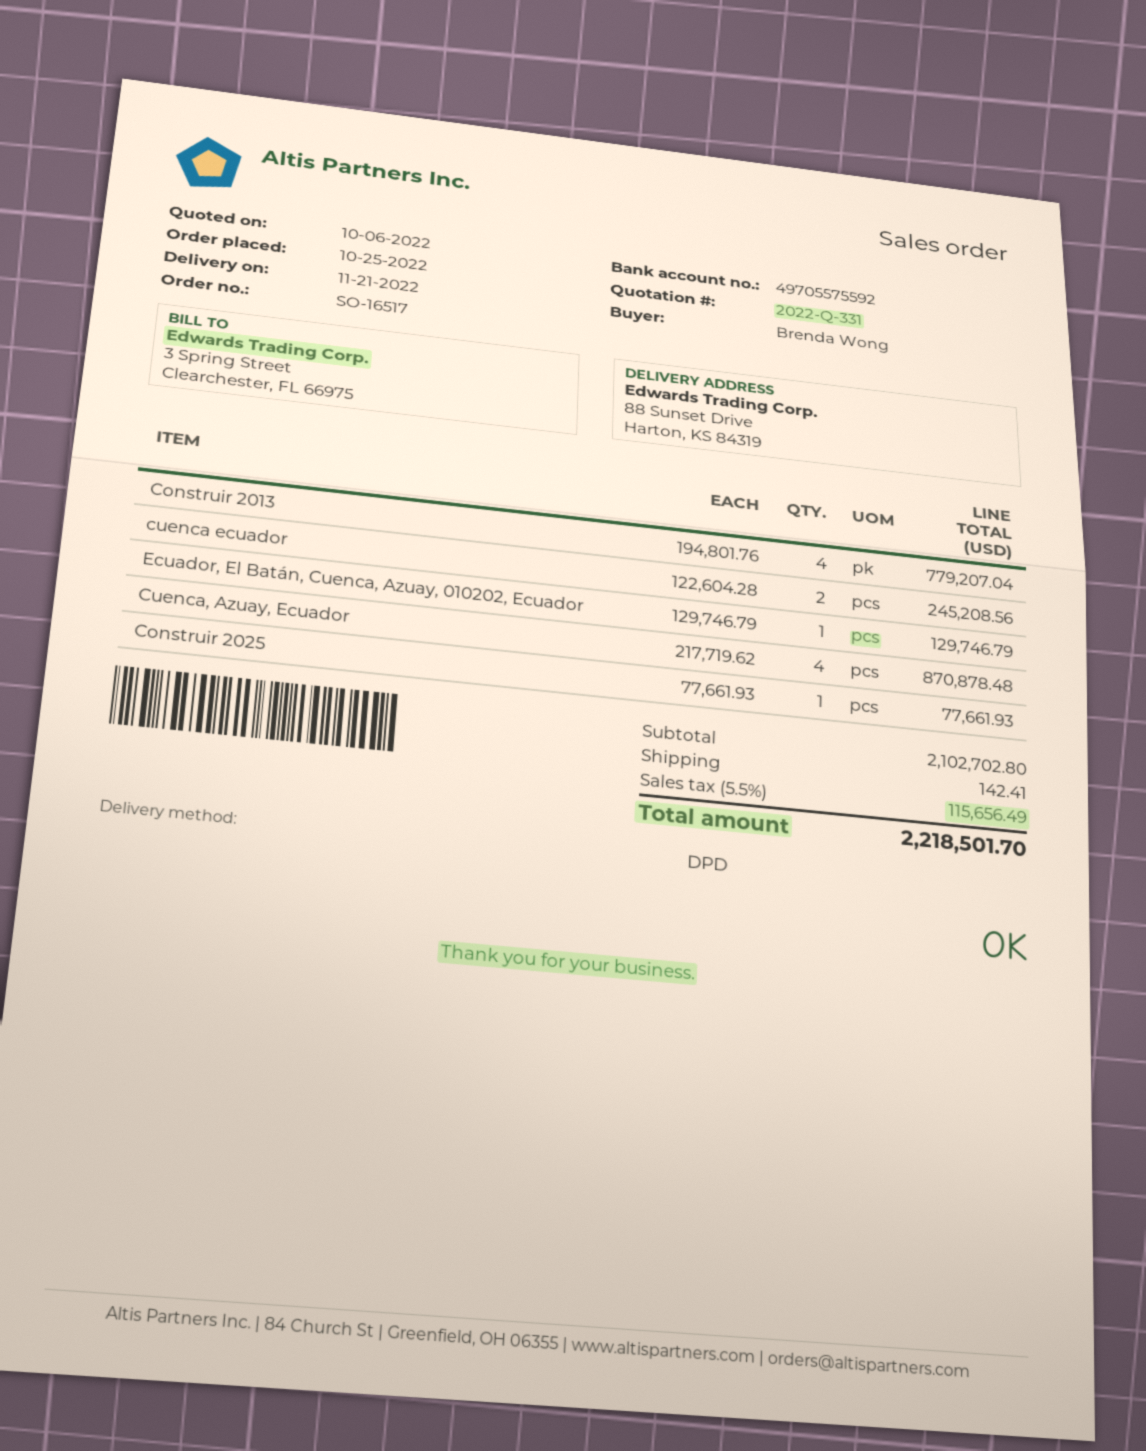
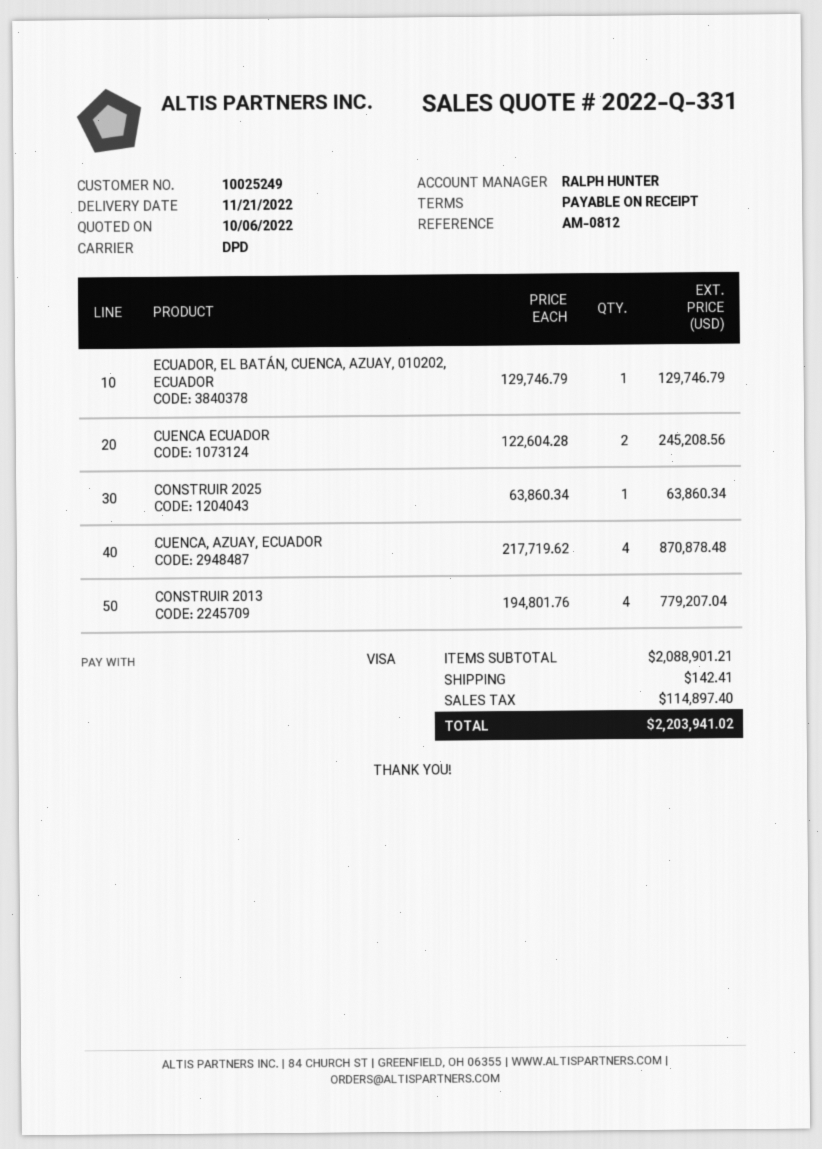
Construir 2025: 1 x 77661.93 = 77661.93 -> 1 x 63860.34 = 63860.34
subtotal: 2102702.80 -> 2088901.21
tax: 115656.49 -> 114897.40
total: 2218501.70 -> 2203941.02

